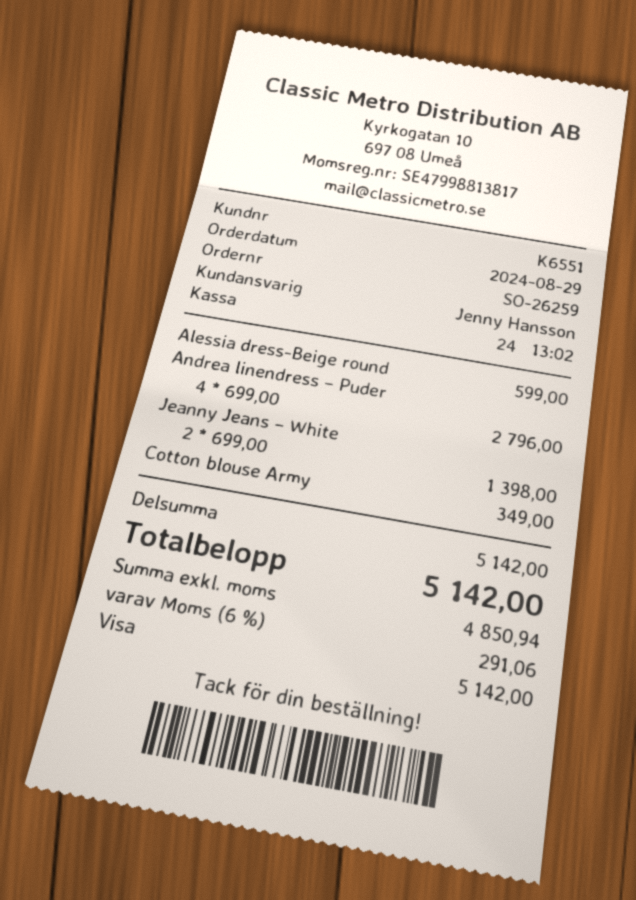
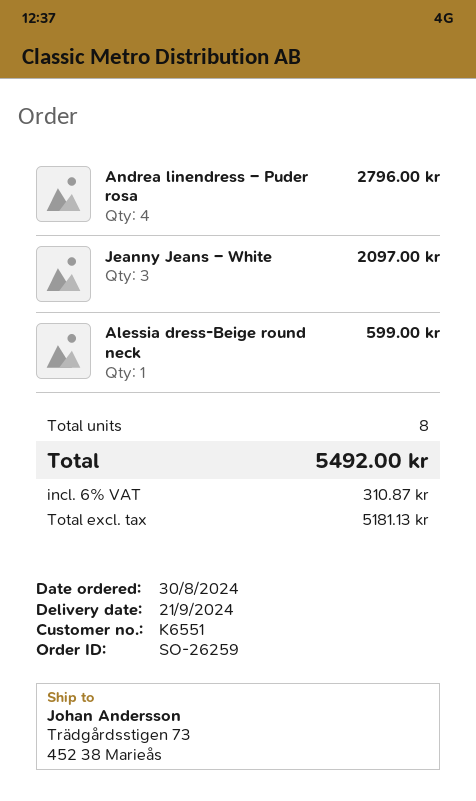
order date: 2024-08-29 -> 2024-08-30
Jeanny Jeans – White: 2 for 1398.00 -> 3 for 2097.00
Cotton blouse Army: 1 for 349.00 -> none
net: 4850.94 -> 5181.13
tax: 6% = 291.06 -> 6% = 310.87
total: 5142.00 -> 5492.00

